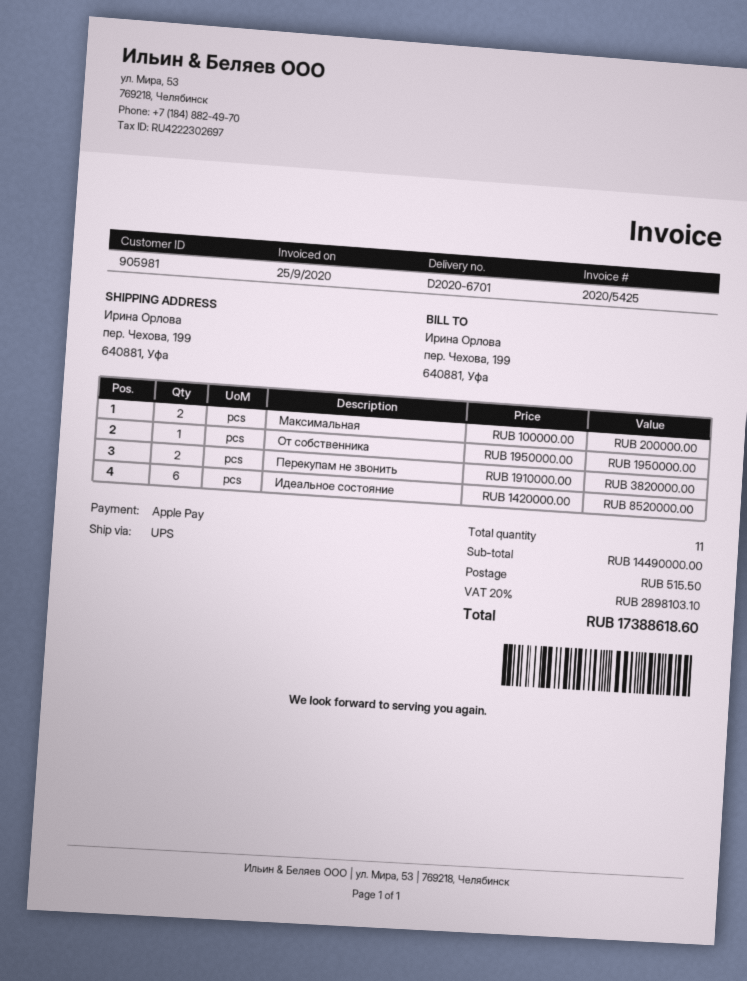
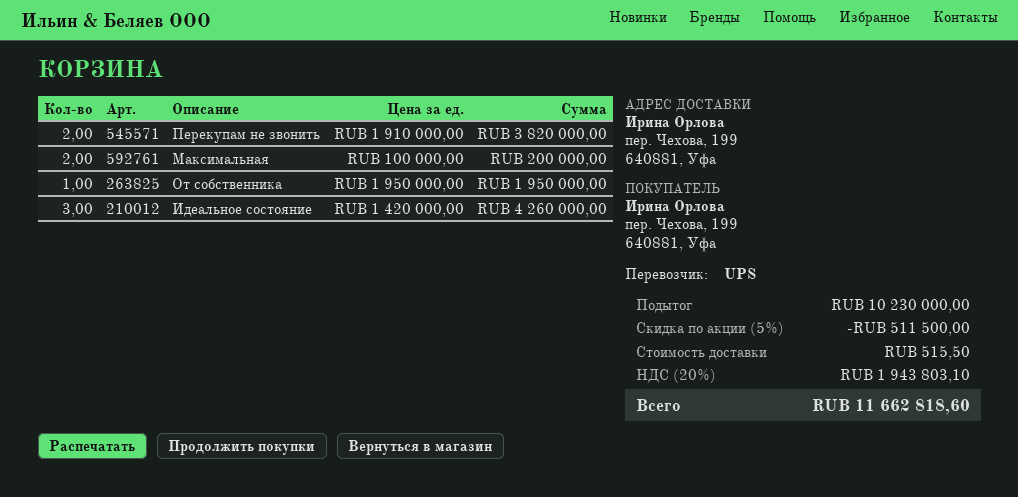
Идеальное состояние: 6 x 1420000.00 = 8520000.00 -> 3 x 1420000.00 = 4260000.00
subtotal: 14490000.00 -> 10230000.00
discount: none -> 5% = 511500.00
tax: 20% = 2898103.10 -> 20% = 1943803.10
total: 17388618.60 -> 11662818.60

